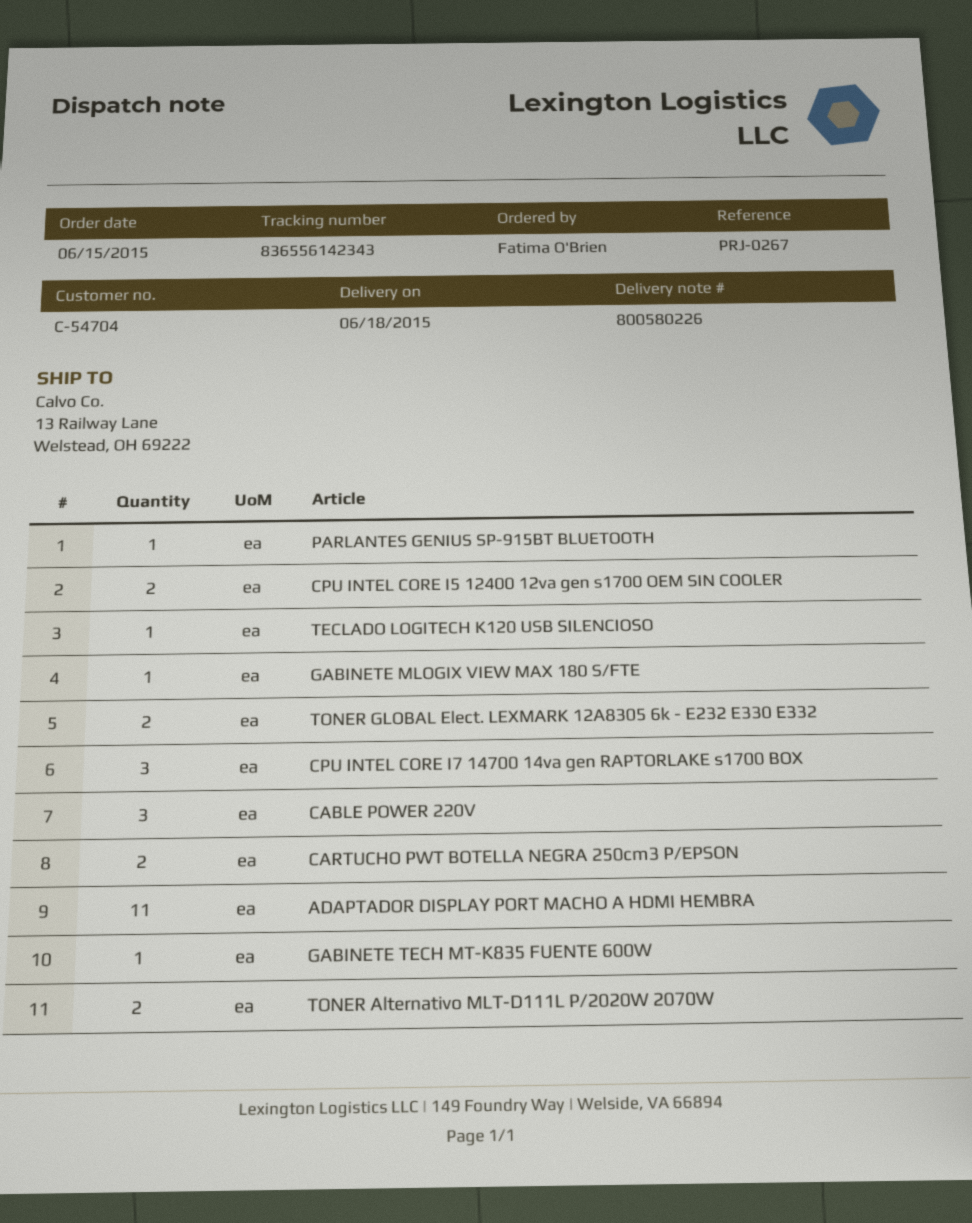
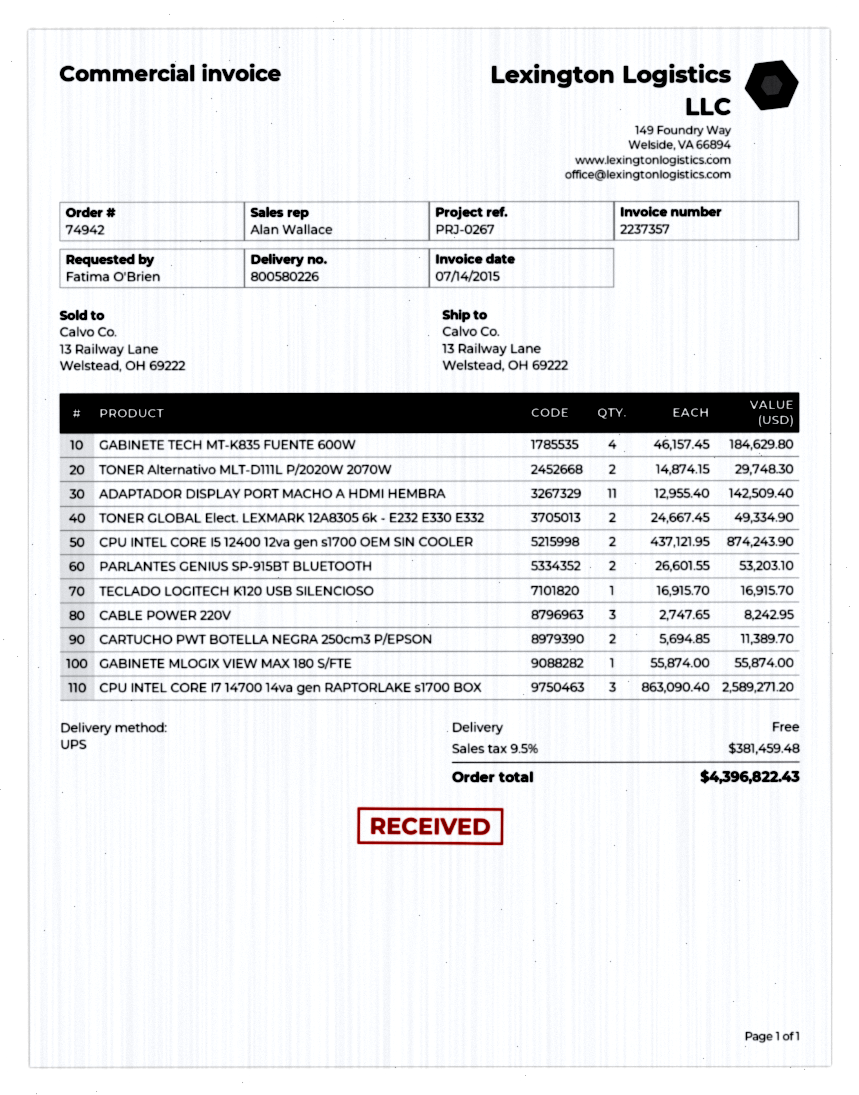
PARLANTES GENIUS SP-915BT BLUETOOTH: 1 -> 2
GABINETE TECH MT-K835 FUENTE 600W: 1 -> 4

